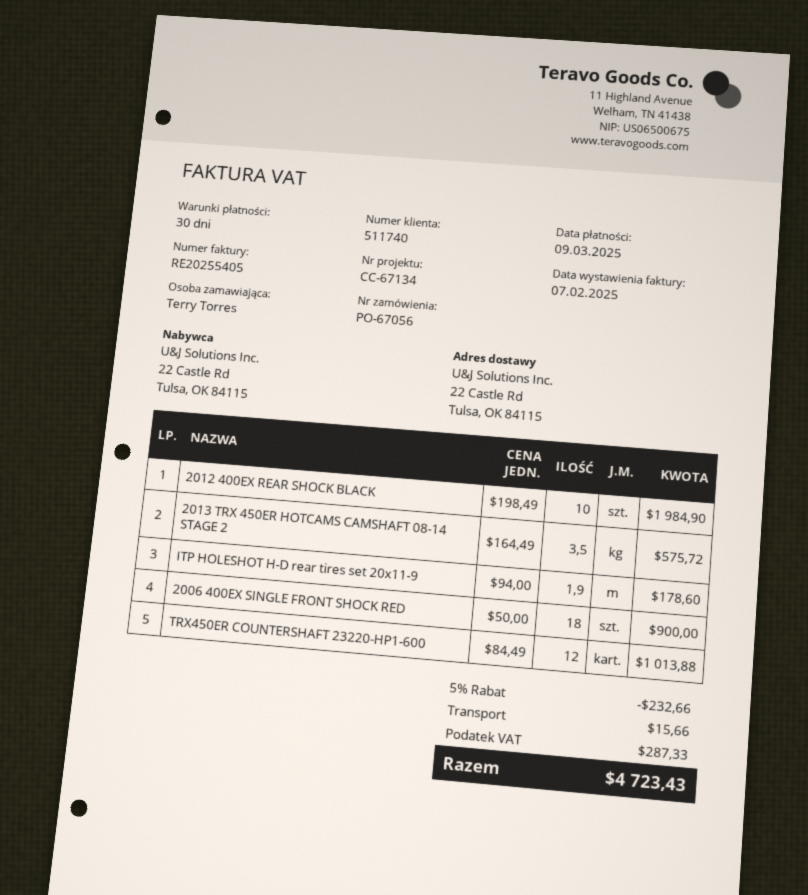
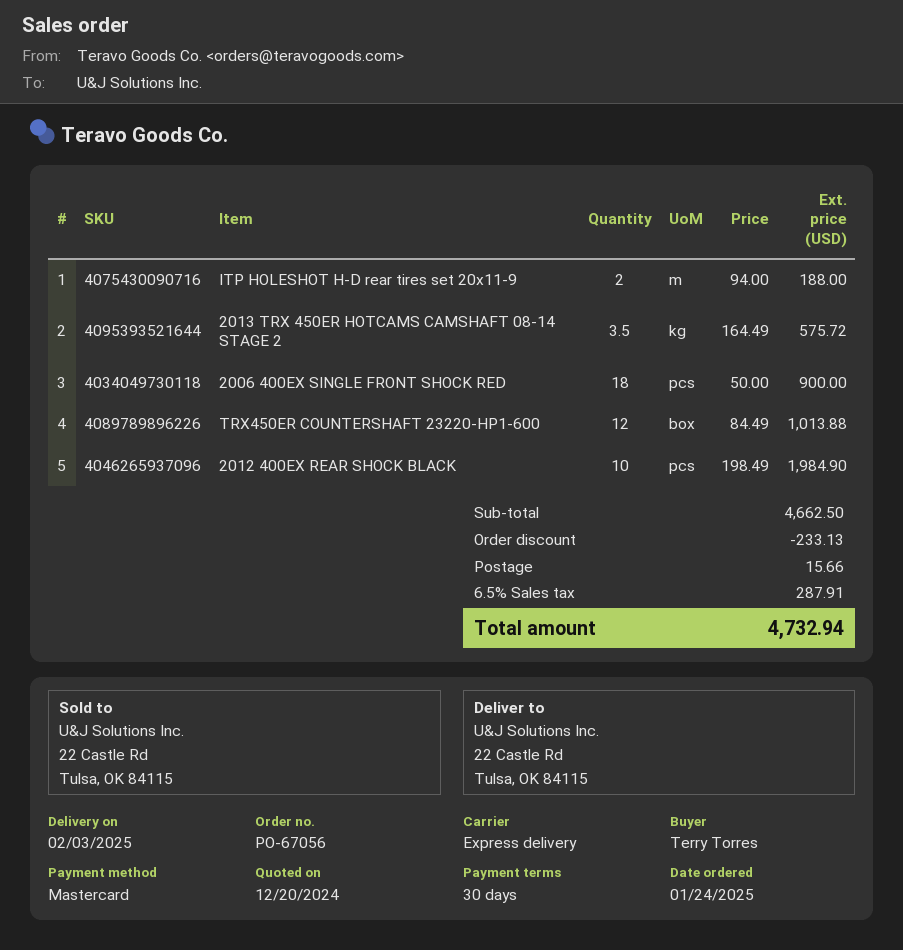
ITP HOLESHOT H-D rear tires set 20x11-9: 1.9 x 94.00 = 178.60 -> 2 x 94.00 = 188.00
discount: 232.66 -> 233.13
tax: 287.33 -> 287.91
total: 4723.43 -> 4732.94

